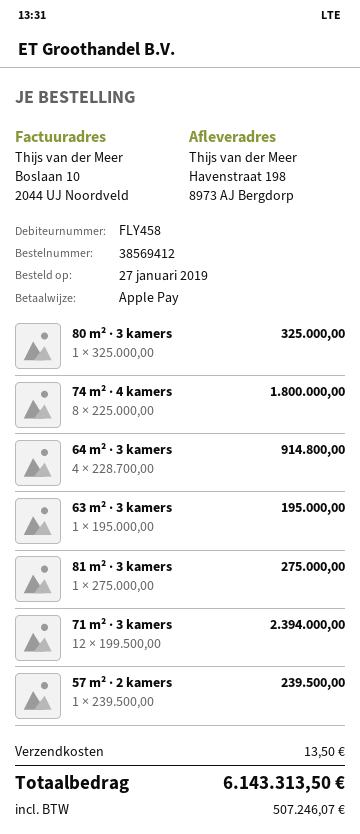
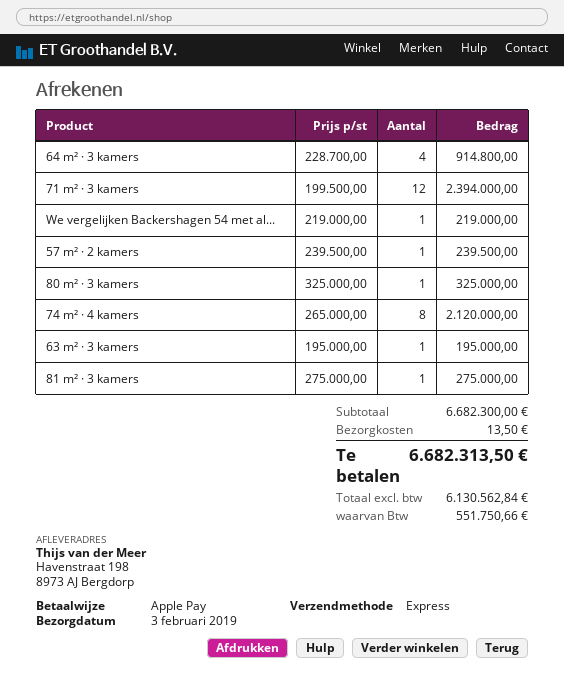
74 m² · 4 kamers: 8 x 225000.00 = 1800000.00 -> 8 x 265000.00 = 2120000.00
We vergelijken Backershagen 54 met al...: none -> 1 x 219000.00 = 219000.00
tax: 507246.07 -> 551750.66
total: 6143313.50 -> 6682313.50

